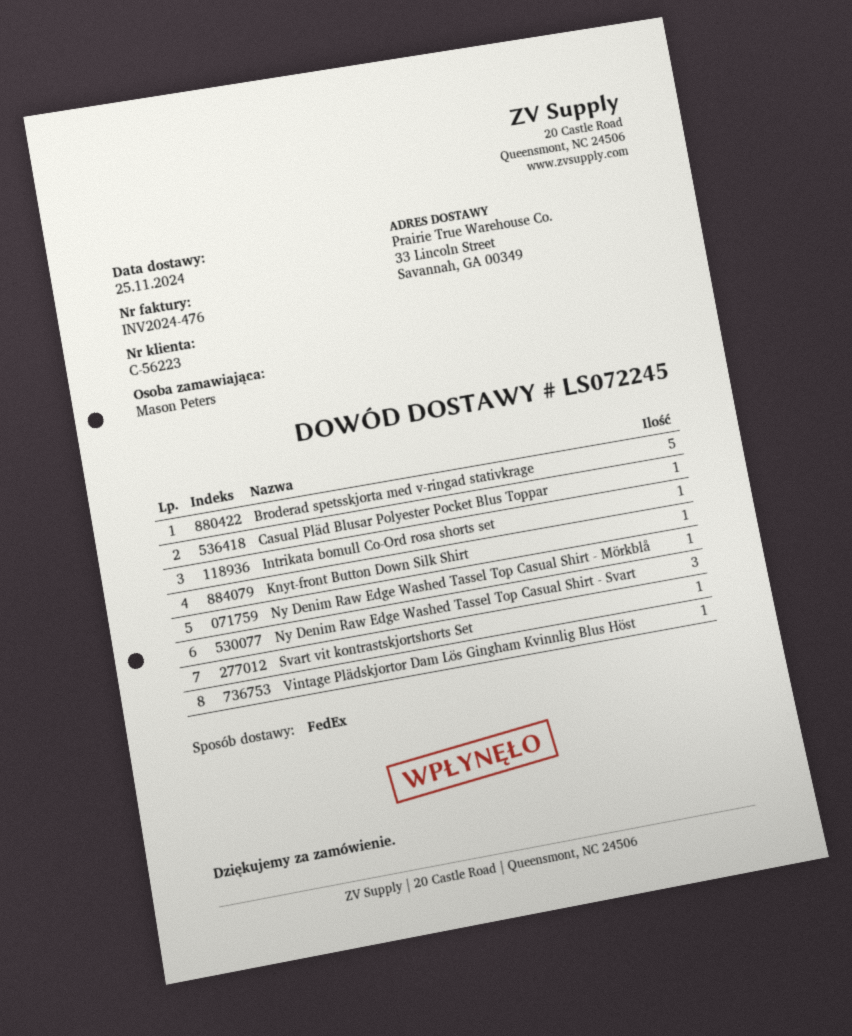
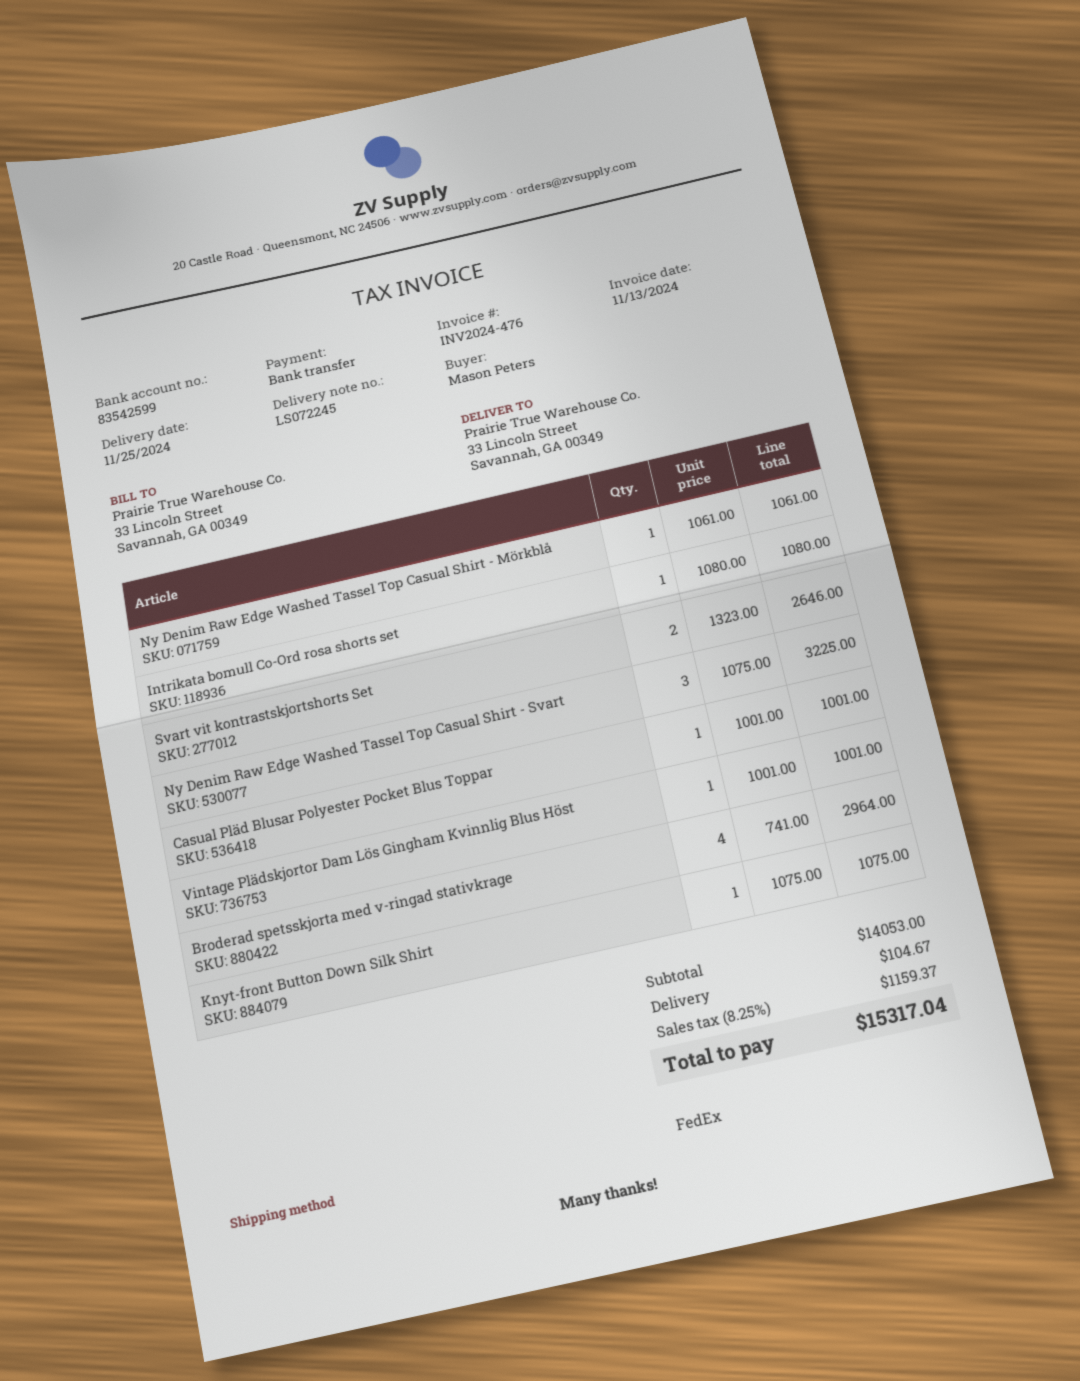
Broderad spetsskjorta med v-ringad stativkrage: 5 -> 4
Svart vit kontrastskjortshorts Set: 1 -> 2

